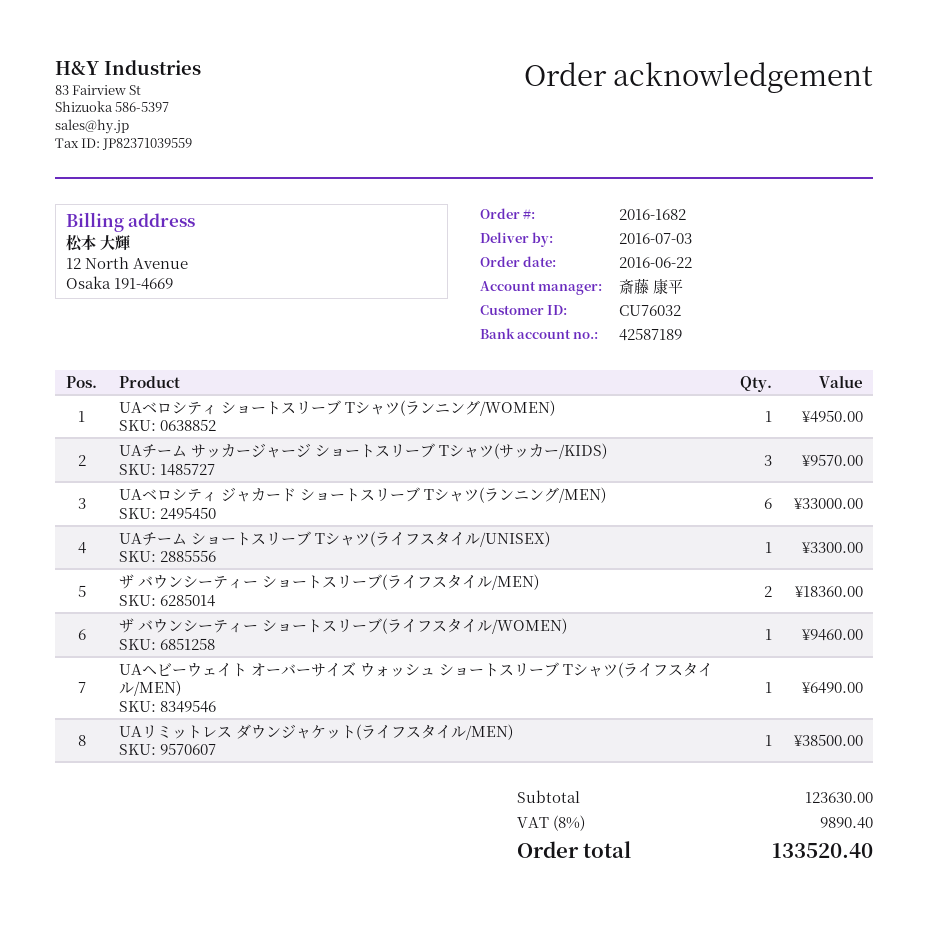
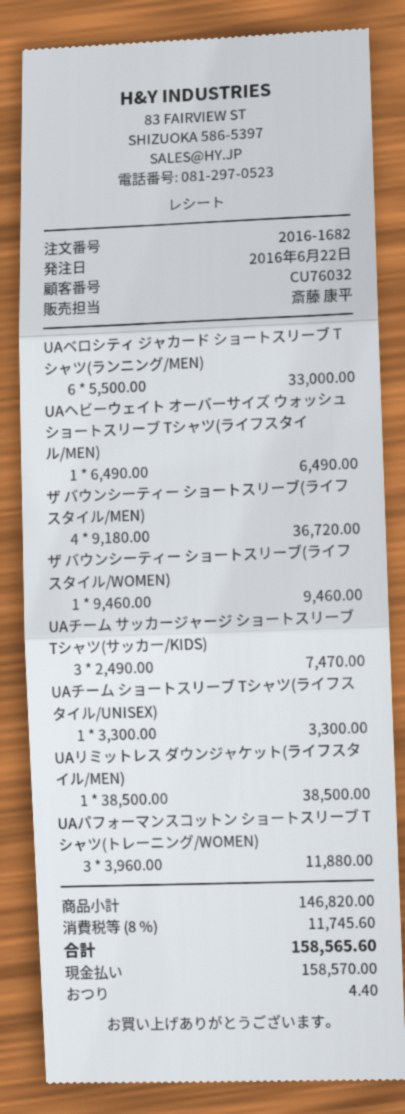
UAベロシティ ショートスリーブ Tシャツ(ランニング/WOMEN): 1 for 4950.00 -> none
UAチーム サッカージャージ ショートスリーブ Tシャツ(サッカー/KIDS): 3 for 9570.00 -> 3 for 7470.00
ザ バウンシーティー ショートスリーブ(ライフスタイル/MEN): 2 for 18360.00 -> 4 for 36720.00
UAパフォーマンスコットン ショートスリーブ Tシャツ(トレーニング/WOMEN): none -> 3 for 11880.00
subtotal: 123630.00 -> 146820.00
tax: 8% = 9890.40 -> 8% = 11745.60
total: 133520.40 -> 158565.60

